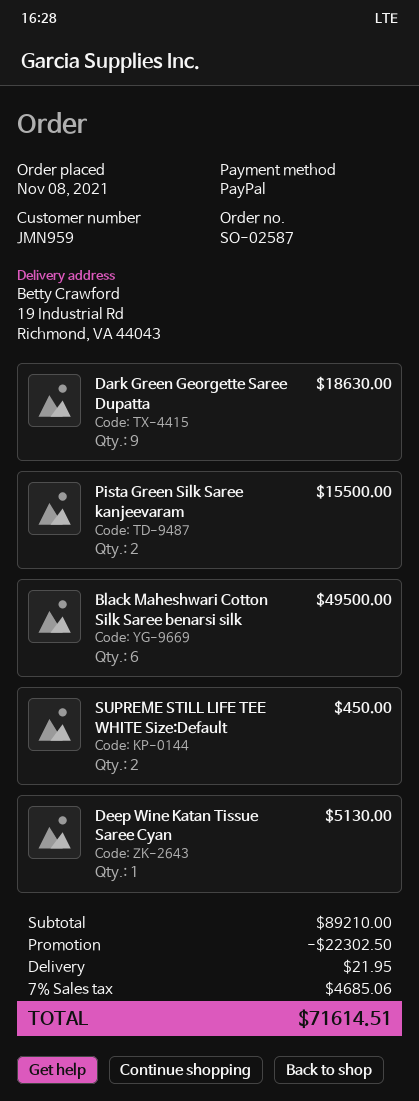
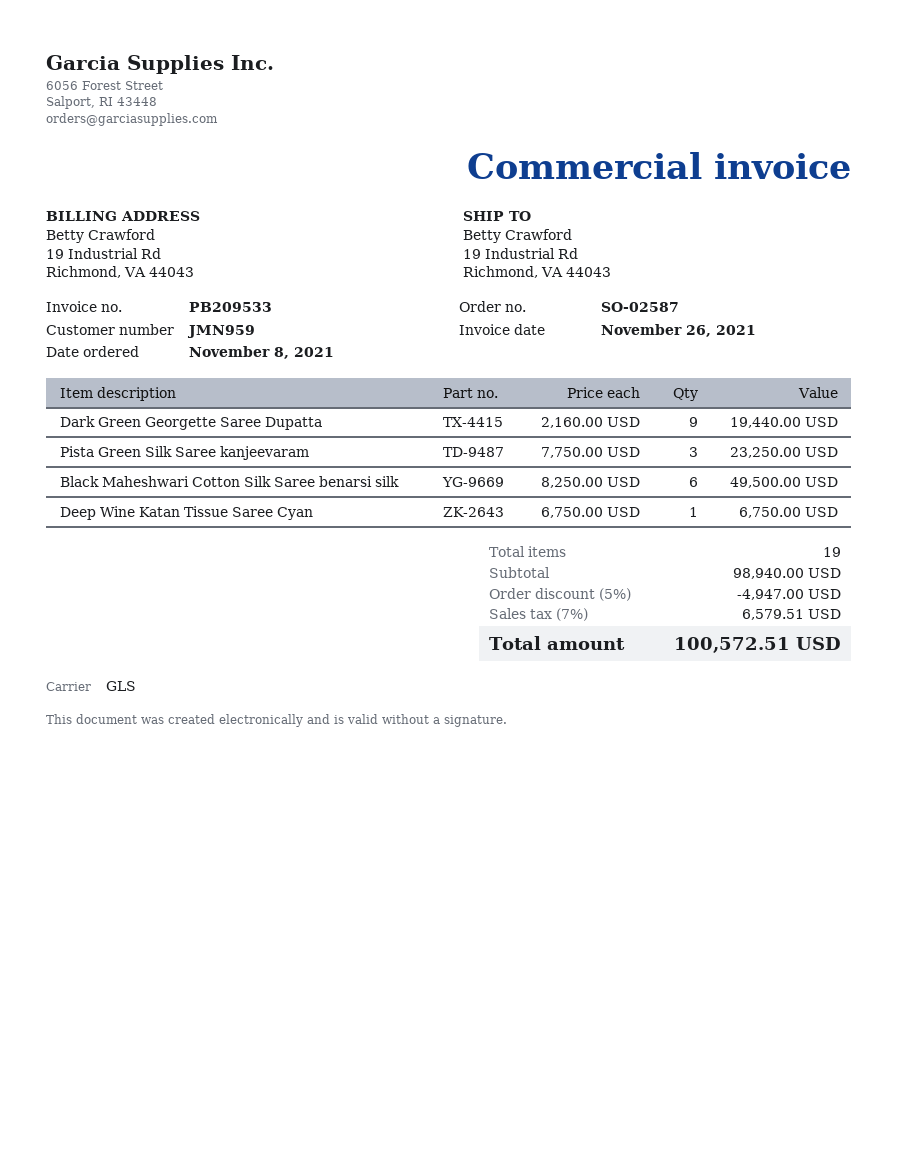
Dark Green Georgette Saree Dupatta: 9 for 18630.00 -> 9 for 19440.00
Pista Green Silk Saree kanjeevaram: 2 for 15500.00 -> 3 for 23250.00
SUPREME STILL LIFE TEE WHITE Size:Default: 2 for 450.00 -> none
Deep Wine Katan Tissue Saree Cyan: 1 for 5130.00 -> 1 for 6750.00
subtotal: 89210.00 -> 98940.00
discount: 22302.50 -> 4947.00
shipping: 21.95 -> none
tax: 7% = 4685.06 -> 7% = 6579.51
total: 71614.51 -> 100572.51

